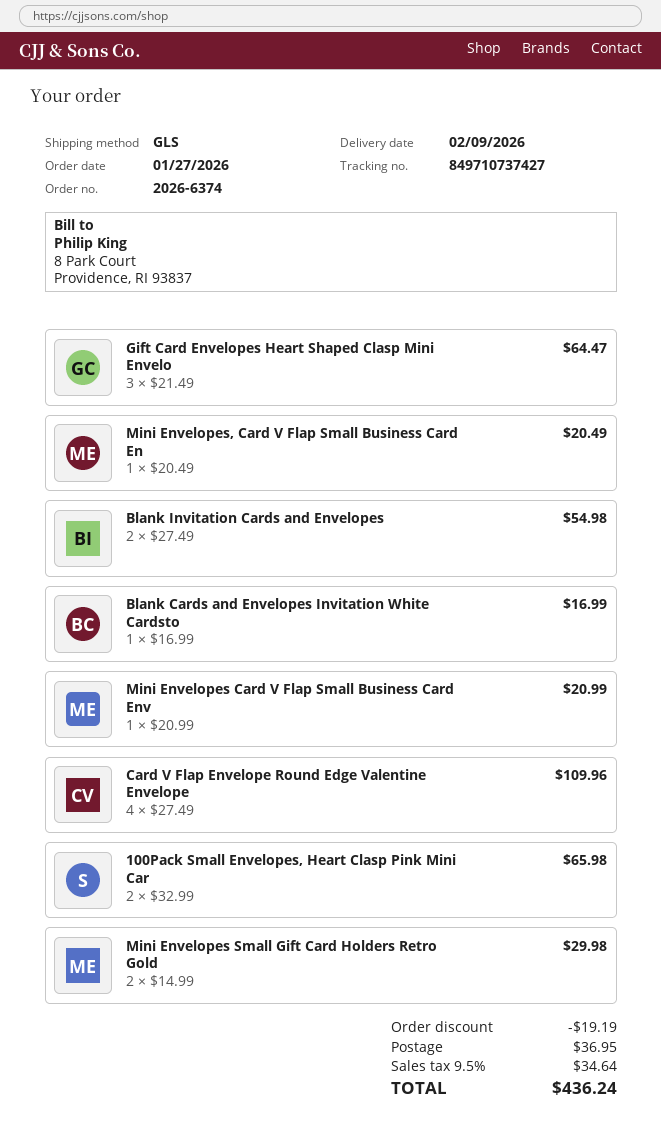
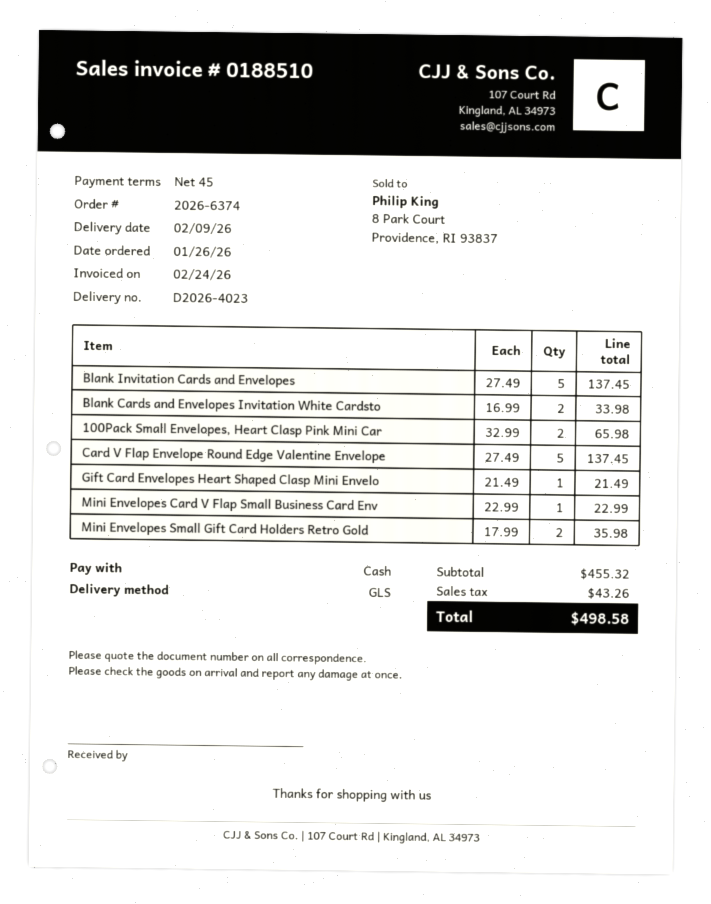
order date: 2026-01-27 -> 2026-01-26
Gift Card Envelopes Heart Shaped Clasp Mini Envelo: 3 x 21.49 = 64.47 -> 1 x 21.49 = 21.49
Mini Envelopes, Card V Flap Small Business Card En: 1 x 20.49 = 20.49 -> none
Blank Invitation Cards and Envelopes: 2 x 27.49 = 54.98 -> 5 x 27.49 = 137.45
Blank Cards and Envelopes Invitation White Cardsto: 1 x 16.99 = 16.99 -> 2 x 16.99 = 33.98
Mini Envelopes Card V Flap Small Business Card Env: 1 x 20.99 = 20.99 -> 1 x 22.99 = 22.99
Card V Flap Envelope Round Edge Valentine Envelope: 4 x 27.49 = 109.96 -> 5 x 27.49 = 137.45
Mini Envelopes Small Gift Card Holders Retro Gold: 2 x 14.99 = 29.98 -> 2 x 17.99 = 35.98
discount: 19.19 -> none
shipping: 36.95 -> none
tax: 34.64 -> 43.26
total: 436.24 -> 498.58

